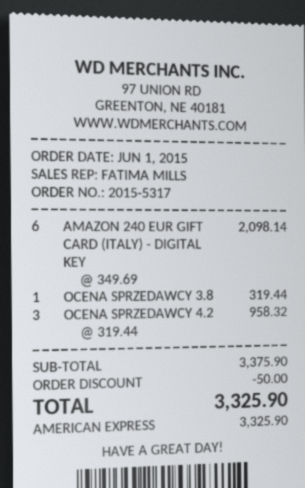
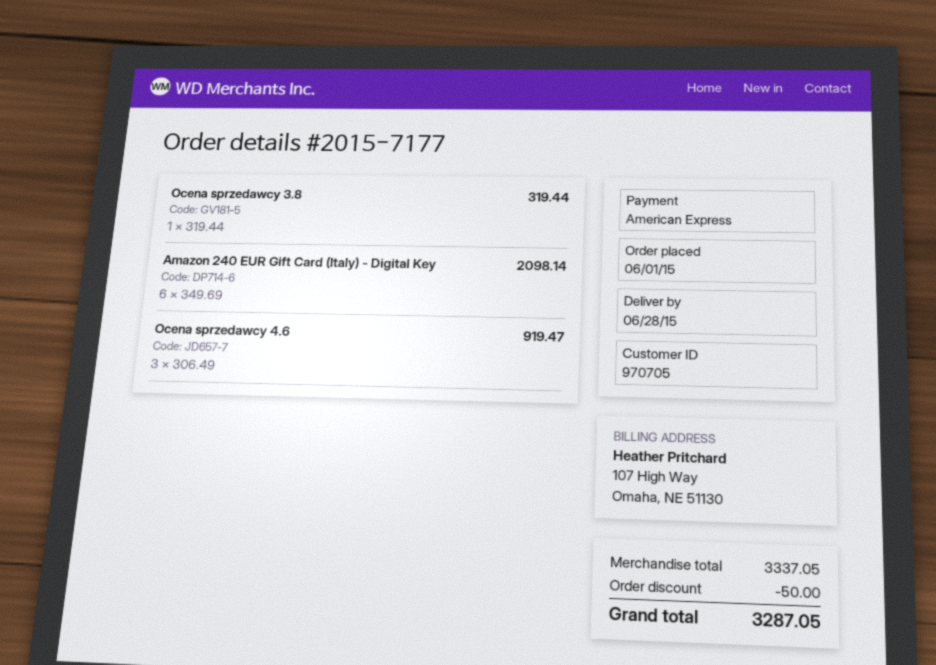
order number: 2015-5317 -> 2015-7177
OCENA SPRZEDAWCY 4.2: 3 x 319.44 = 958.32 -> none
Ocena sprzedawcy 4.6: none -> 3 x 306.49 = 919.47
subtotal: 3375.90 -> 3337.05
total: 3325.90 -> 3287.05

